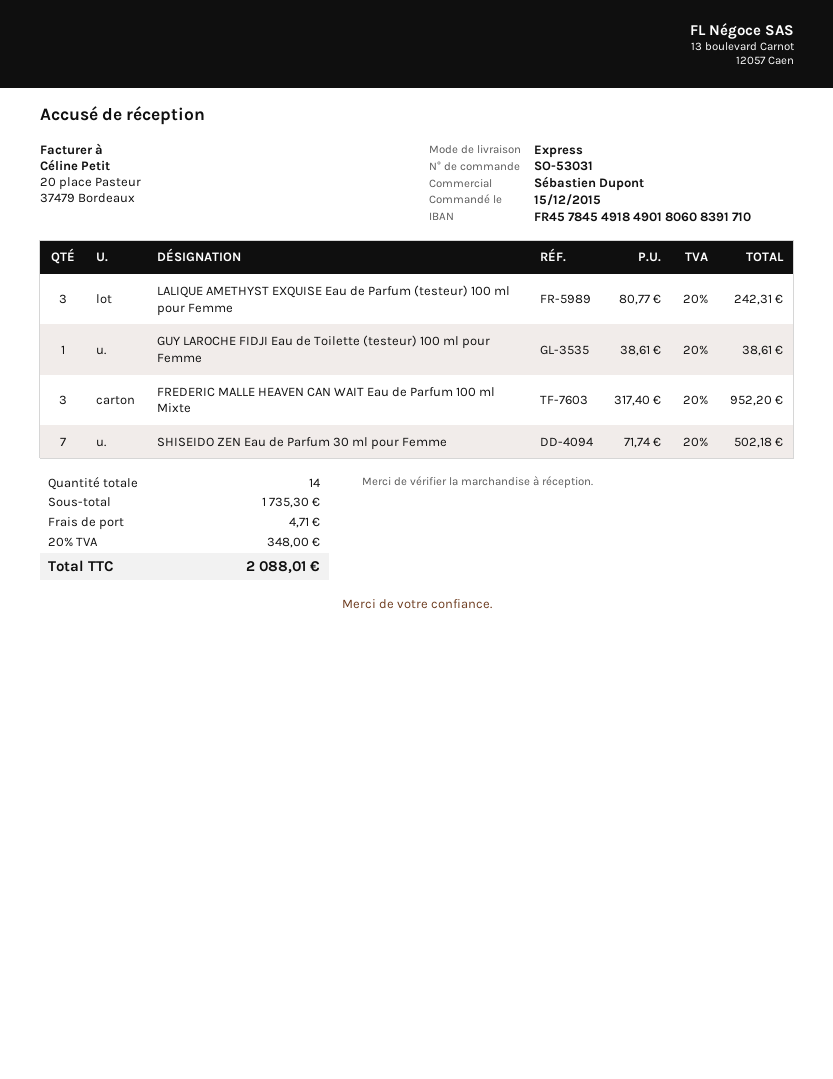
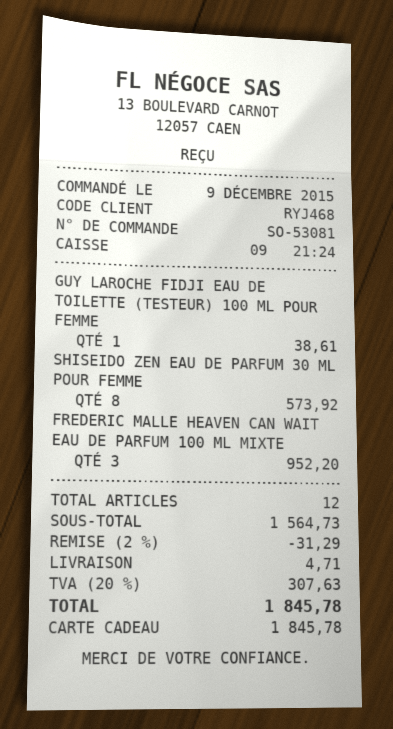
order number: SO-53031 -> SO-53081
order date: 2015-12-15 -> 2015-12-09
LALIQUE AMETHYST EXQUISE Eau de Parfum (testeur) 100 ml pour Femme: 3 for 242.31 -> none
SHISEIDO ZEN Eau de Parfum 30 ml pour Femme: 7 for 502.18 -> 8 for 573.92
total quantity: 14 -> 12
subtotal: 1735.30 -> 1564.73
discount: none -> 2% = 31.29
tax: 20% = 348.00 -> 20% = 307.63
total: 2088.01 -> 1845.78

